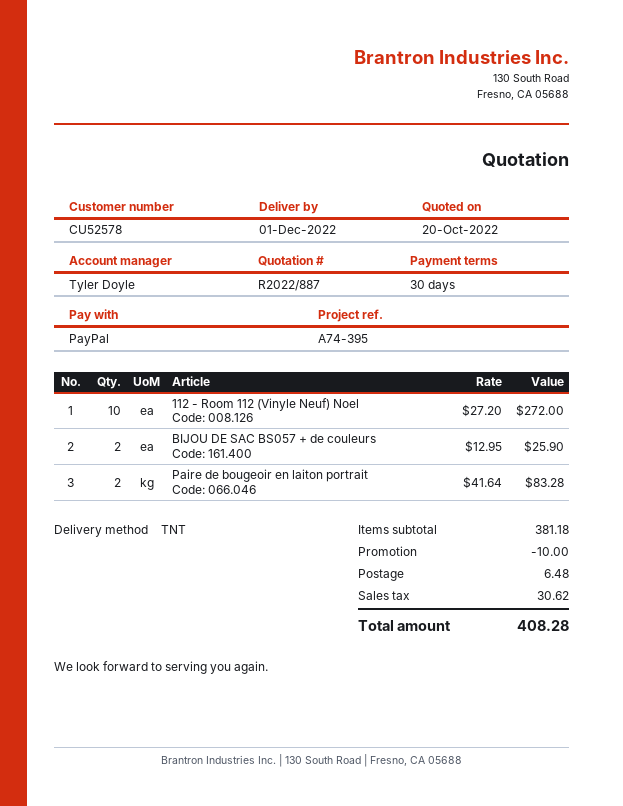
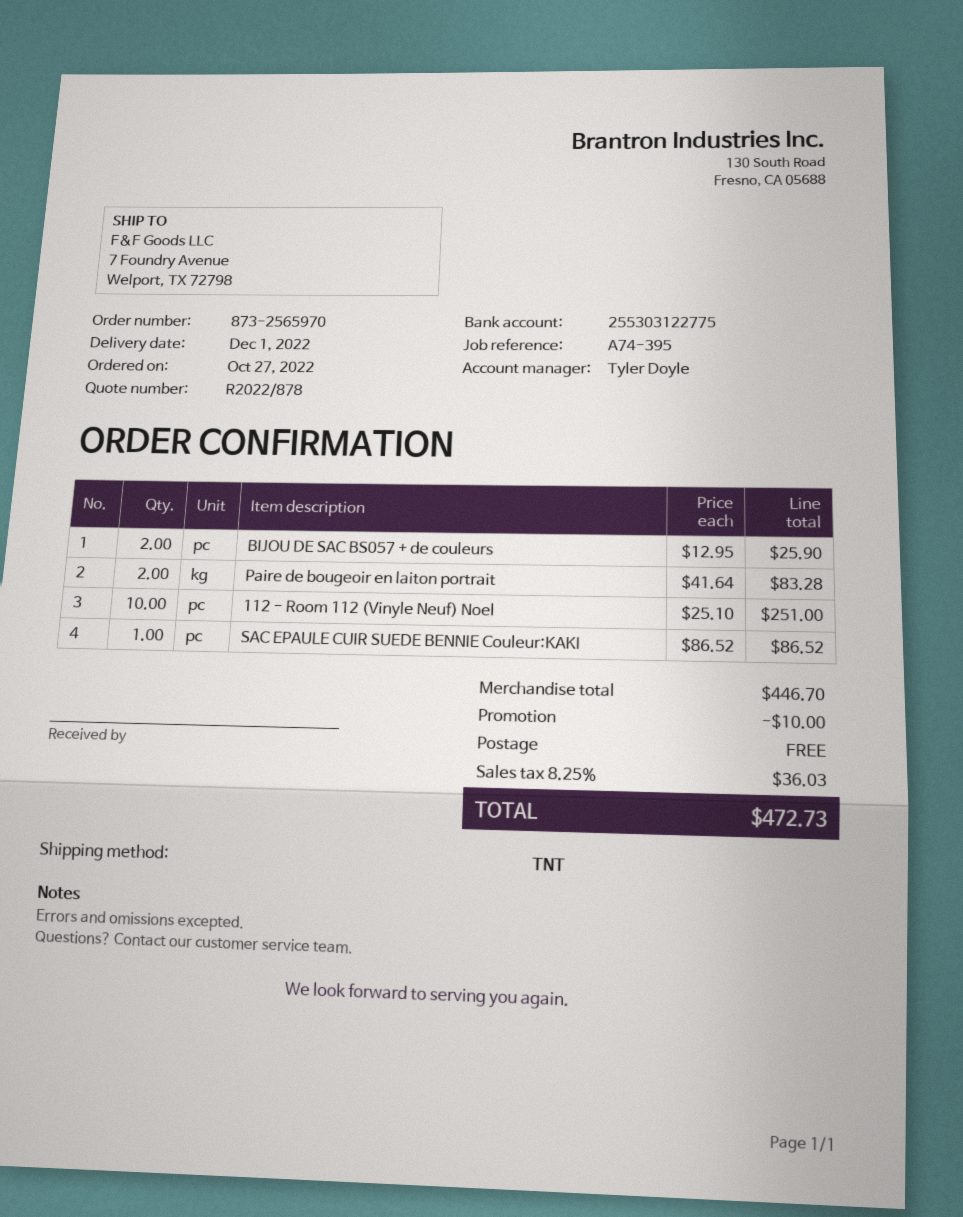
quote number: R2022/887 -> R2022/878
112 - Room 112 (Vinyle Neuf) Noel: 10 x 27.20 = 272.00 -> 10 x 25.10 = 251.00
SAC EPAULE CUIR SUEDE BENNIE Couleur:KAKI: none -> 1 x 86.52 = 86.52
subtotal: 381.18 -> 446.70
shipping: 6.48 -> 0.00
tax: 30.62 -> 36.03
total: 408.28 -> 472.73

